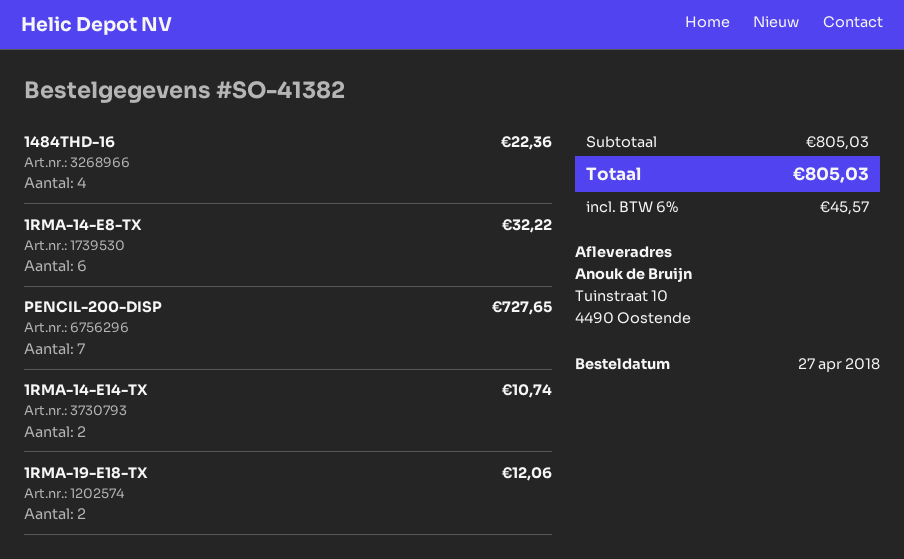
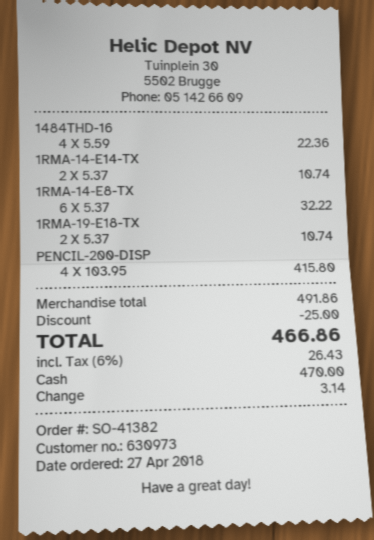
PENCIL-200-DISP: 7 for 727.65 -> 4 for 415.80
1RMA-19-E18-TX: 2 for 12.06 -> 2 for 10.74
subtotal: 805.03 -> 491.86
discount: none -> 25.00
tax: 6% = 45.57 -> 6% = 26.43
total: 805.03 -> 466.86

